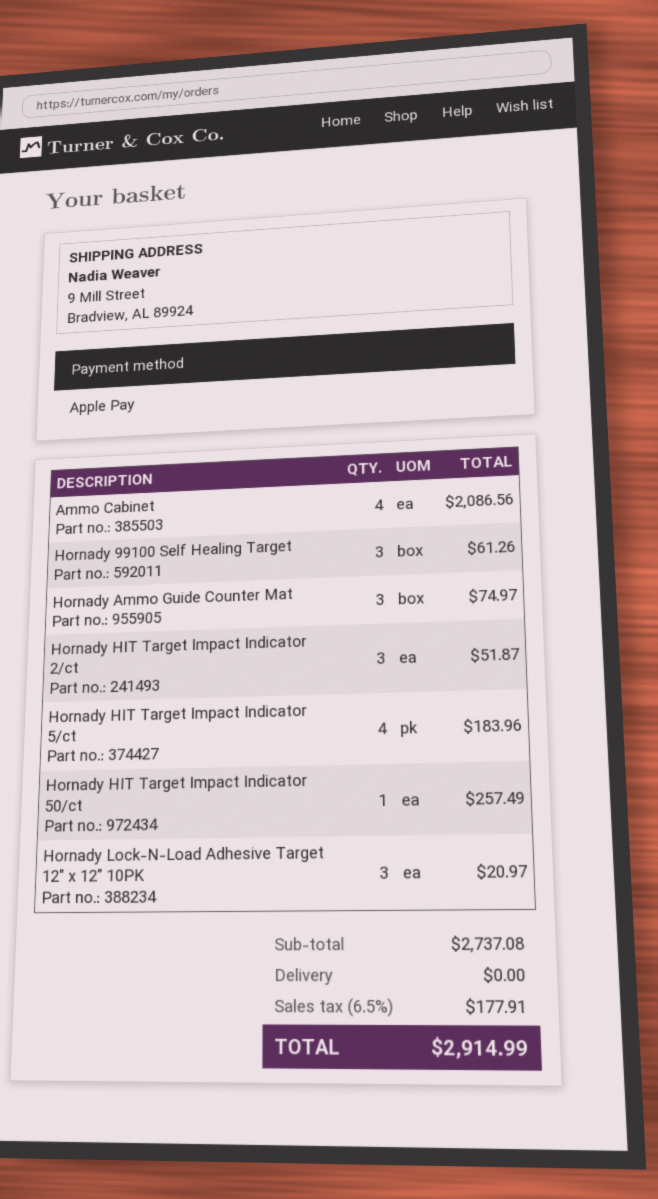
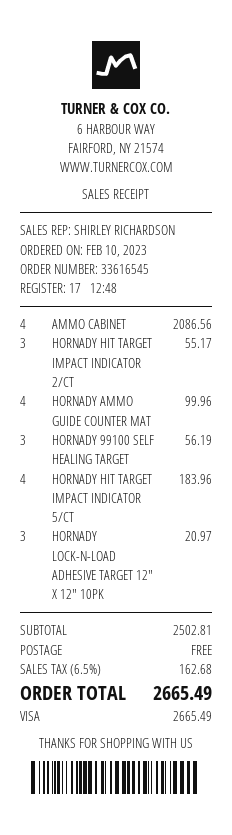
payment method: Apple Pay -> Visa
Hornady 99100 Self Healing Target: 3 for 61.26 -> 3 for 56.19
Hornady Ammo Guide Counter Mat: 3 for 74.97 -> 4 for 99.96
Hornady HIT Target Impact Indicator 2/ct: 3 for 51.87 -> 3 for 55.17
Hornady HIT Target Impact Indicator 50/ct: 1 for 257.49 -> none
subtotal: 2737.08 -> 2502.81
tax: 6.5% = 177.91 -> 6.5% = 162.68
total: 2914.99 -> 2665.49

